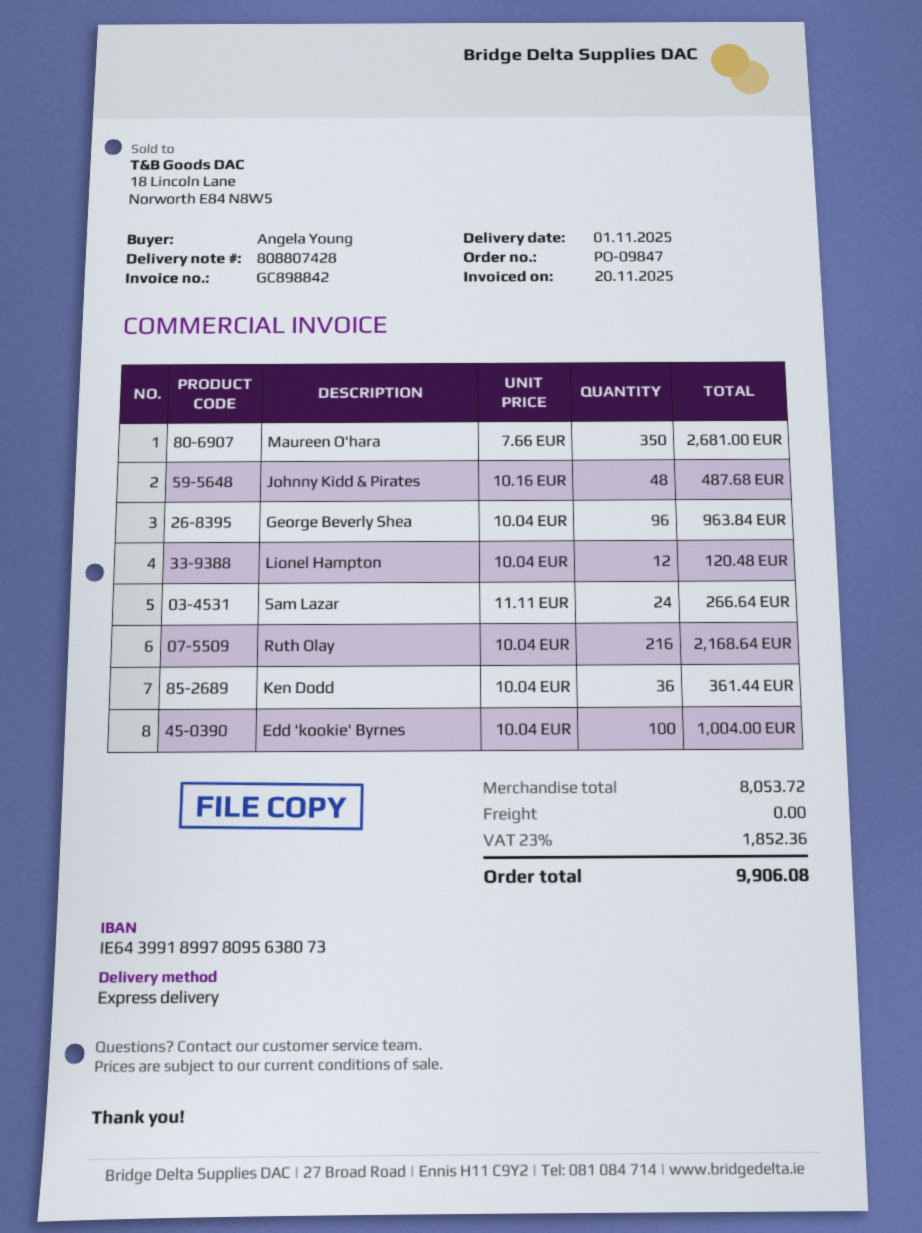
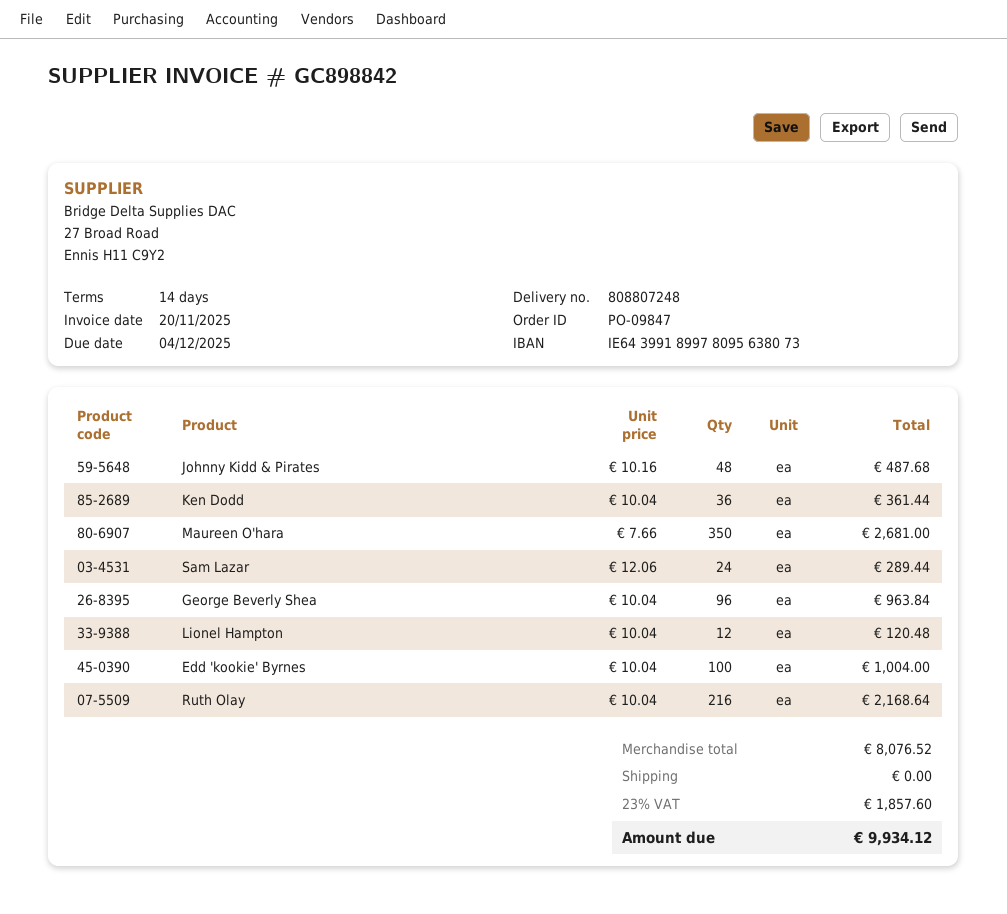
delivery note number: 808807428 -> 808807248
Sam Lazar: 24 x 11.11 = 266.64 -> 24 x 12.06 = 289.44
subtotal: 8053.72 -> 8076.52
tax: 23% = 1852.36 -> 23% = 1857.60
total: 9906.08 -> 9934.12

